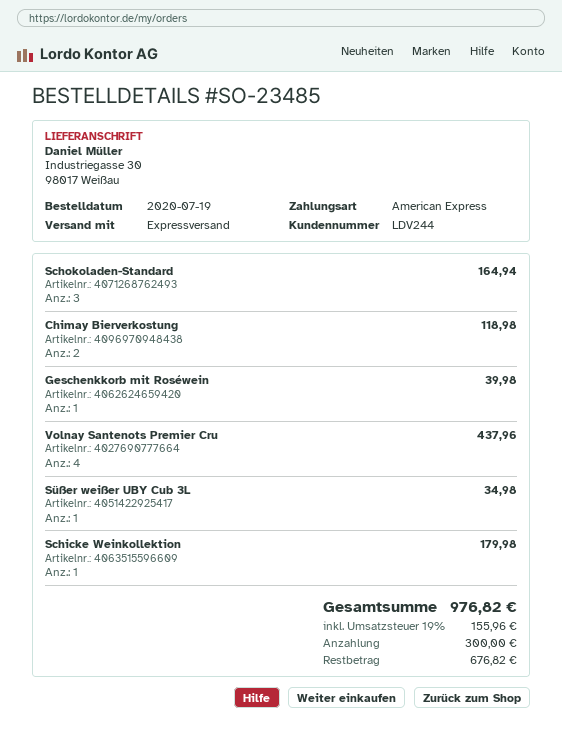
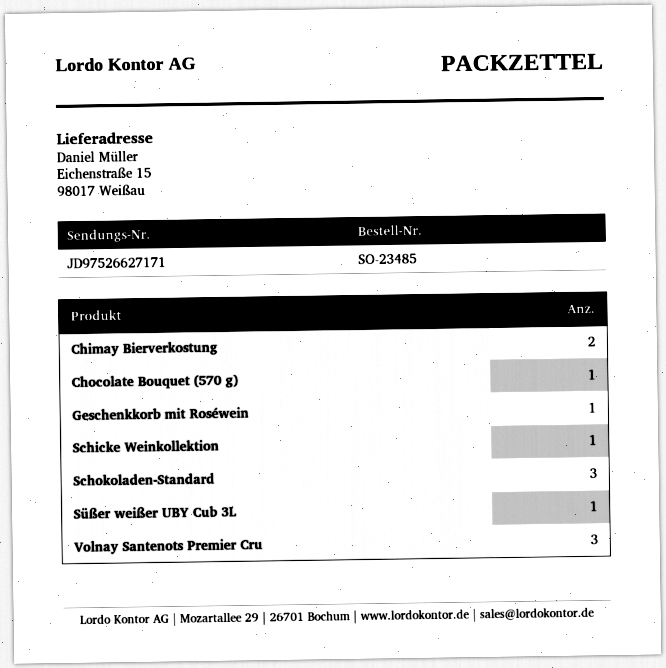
ship to: Industriegasse 30, 98017 Weißau -> Eichenstraße 15, 98017 Weißau
Volnay Santenots Premier Cru: 4 -> 3
Chocolate Bouquet (570 g): none -> 1

